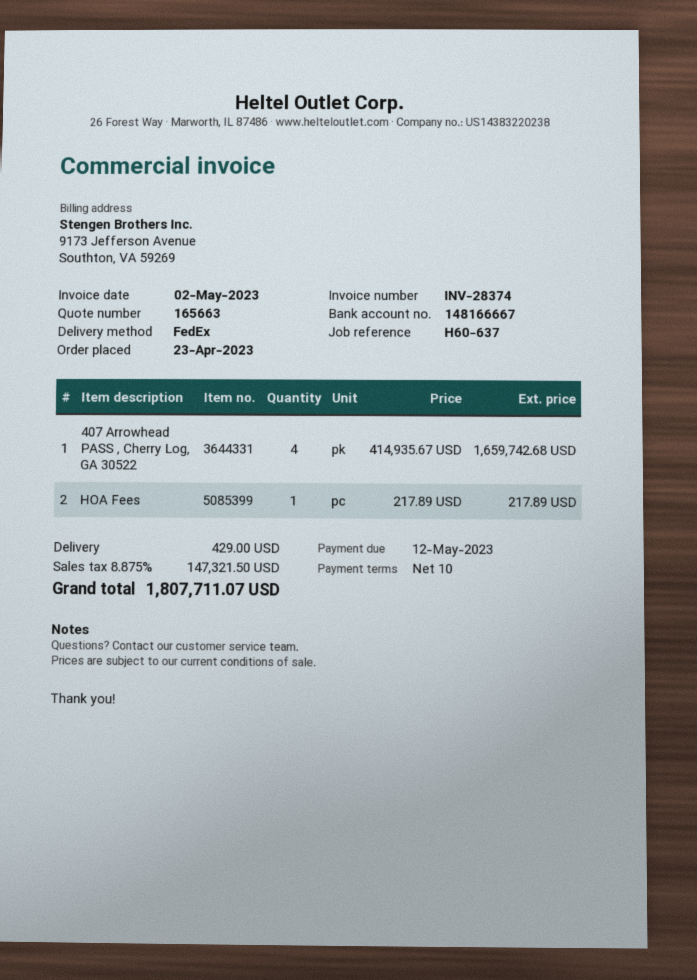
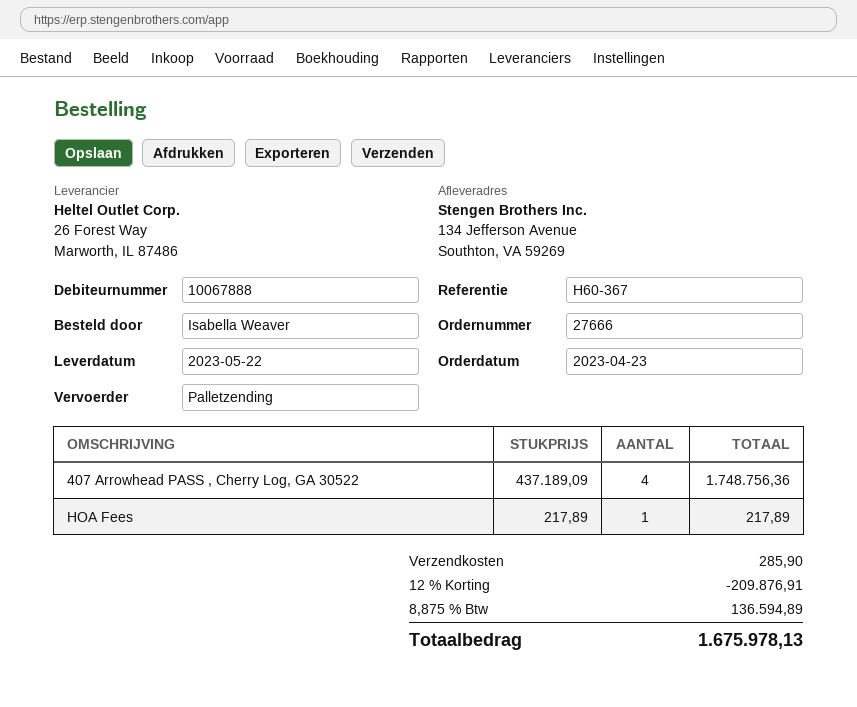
reference: H60-637 -> H60-367
shipping method: FedEx -> pallet freight
407 Arrowhead PASS , Cherry Log, GA 30522: 4 x 414935.67 = 1659742.68 -> 4 x 437189.09 = 1748756.36
discount: none -> 12% = 209876.91
shipping: 429.00 -> 285.90
tax: 8.875% = 147321.50 -> 8.875% = 136594.89
total: 1807711.07 -> 1675978.13

